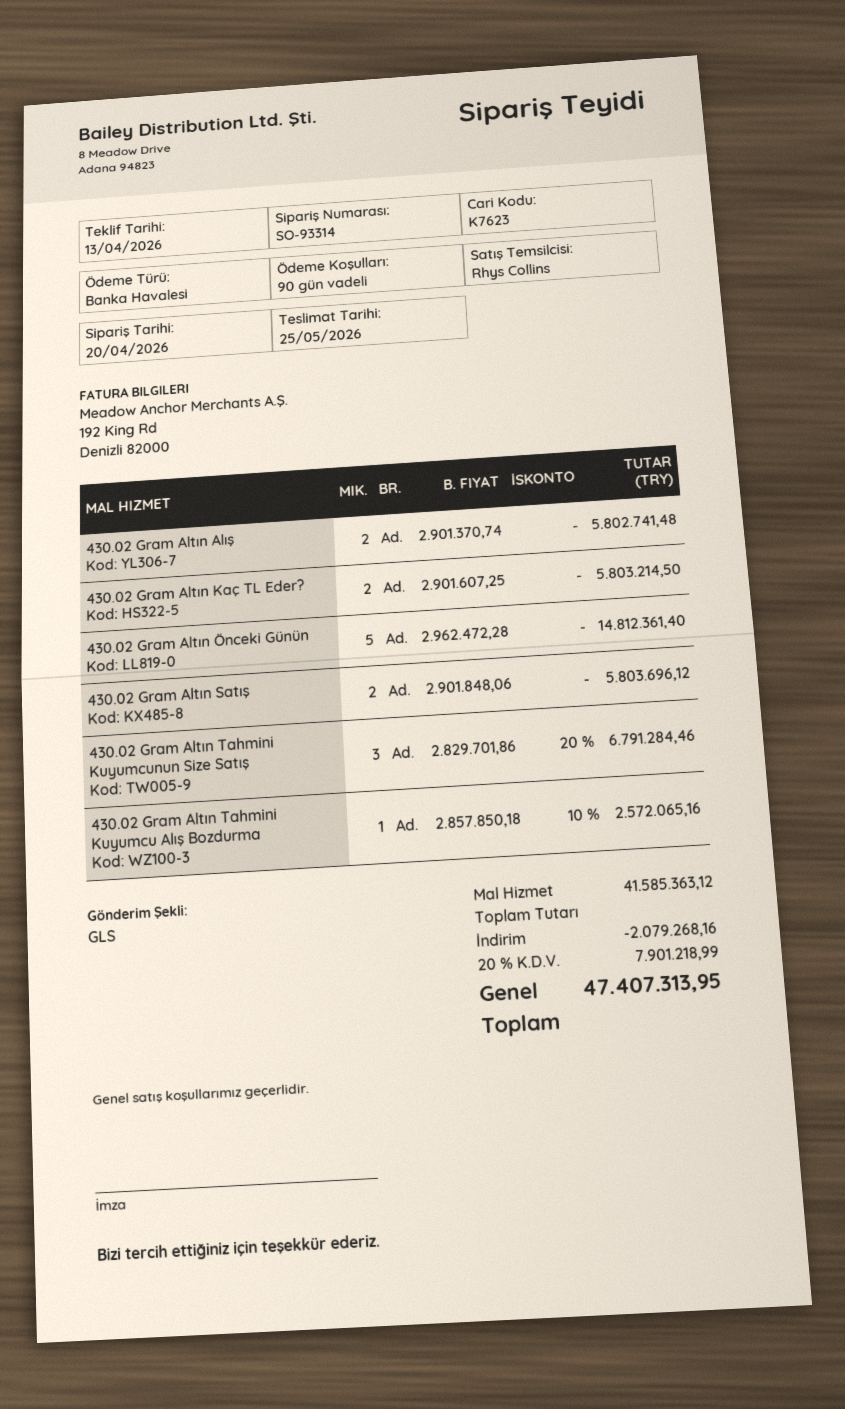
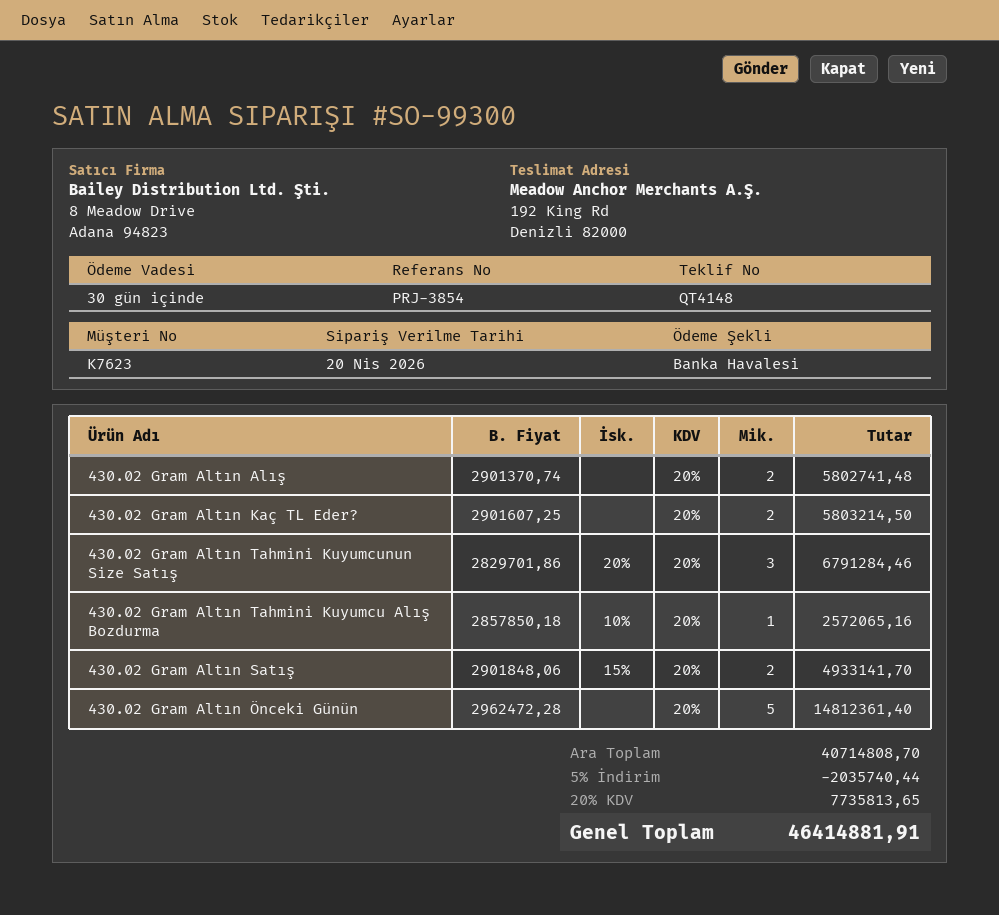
order number: SO-93314 -> SO-99300
payment terms: 90 days -> 30 days
430.02 Gram Altın Satış: 2 x 2901848.06 = 5803696.12 -> 2 x 2901848.06 - 15% = 4933141.70
subtotal: 41585363.12 -> 40714808.70
discount: 2079268.16 -> 2035740.44
tax: 20% = 7901218.99 -> 20% = 7735813.65
total: 47407313.95 -> 46414881.91

